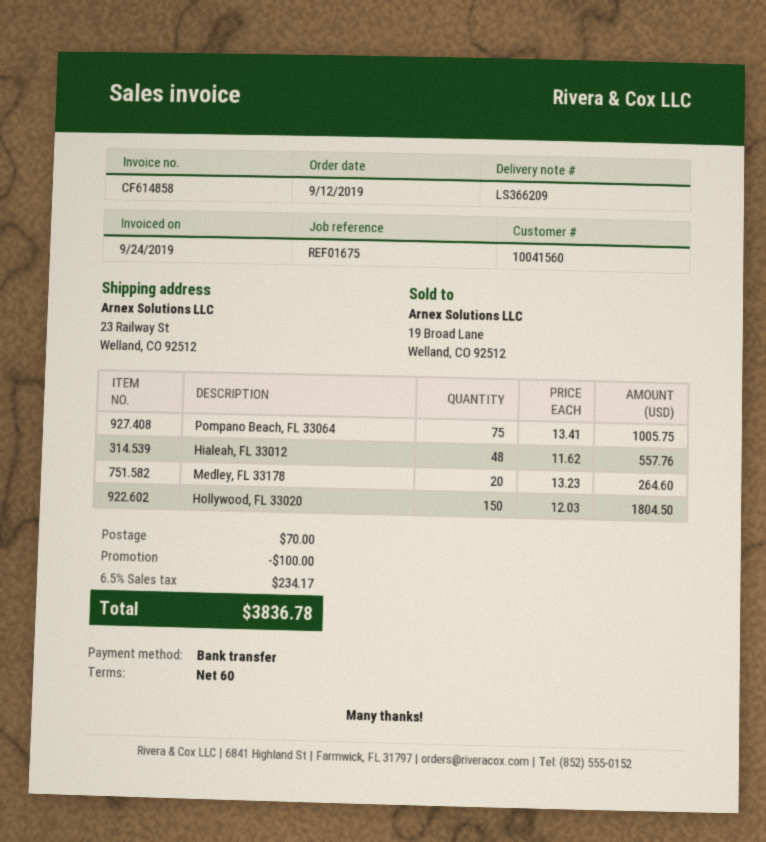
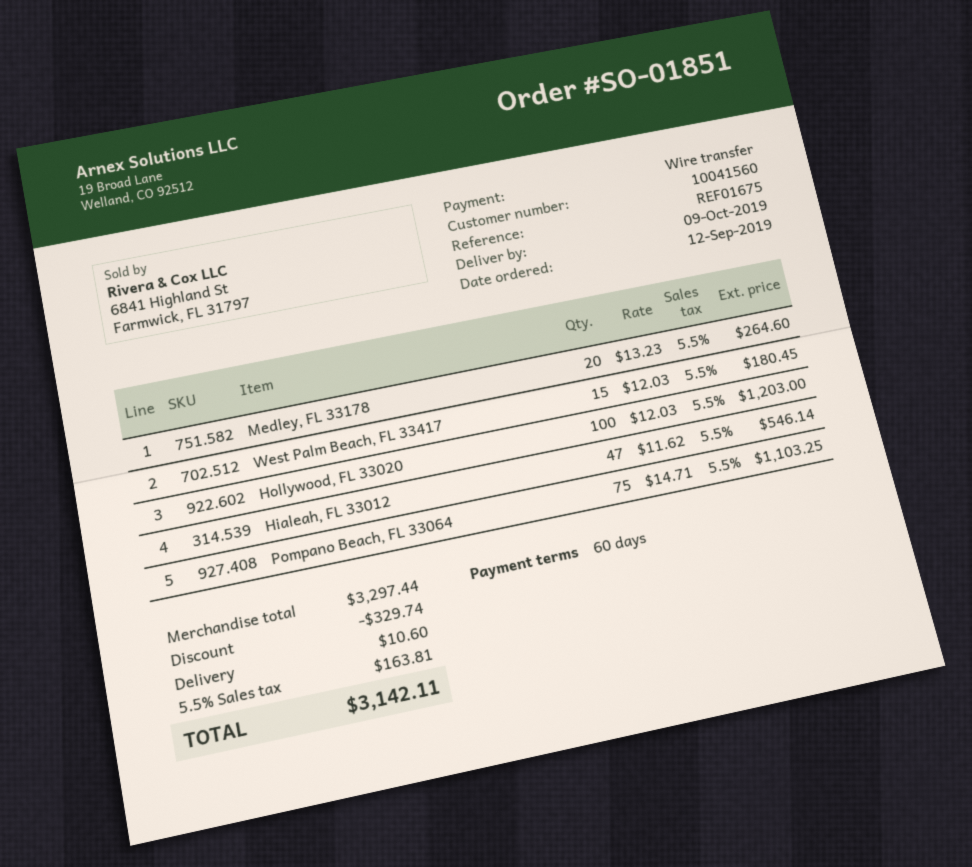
Pompano Beach, FL 33064: 75 x 13.41 = 1005.75 -> 75 x 14.71 = 1103.25
Hialeah, FL 33012: 48 x 11.62 = 557.76 -> 47 x 11.62 = 546.14
Hollywood, FL 33020: 150 x 12.03 = 1804.50 -> 100 x 12.03 = 1203.00
West Palm Beach, FL 33417: none -> 15 x 12.03 = 180.45
discount: 100.00 -> 329.74
shipping: 70.00 -> 10.60
tax: 6.5% = 234.17 -> 5.5% = 163.81
total: 3836.78 -> 3142.11

